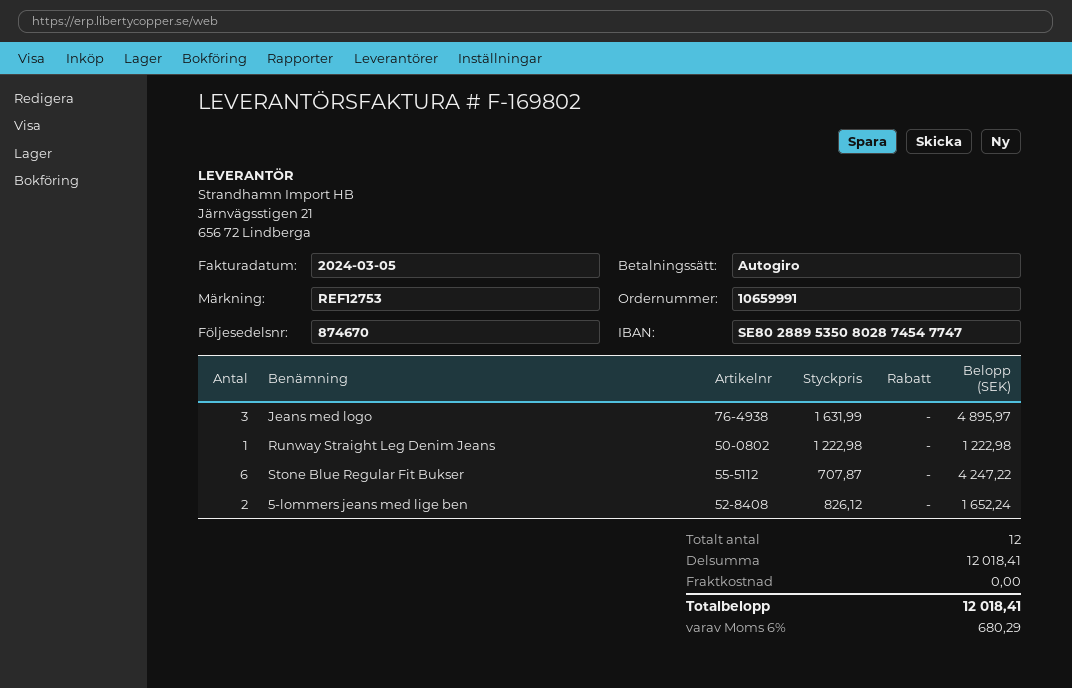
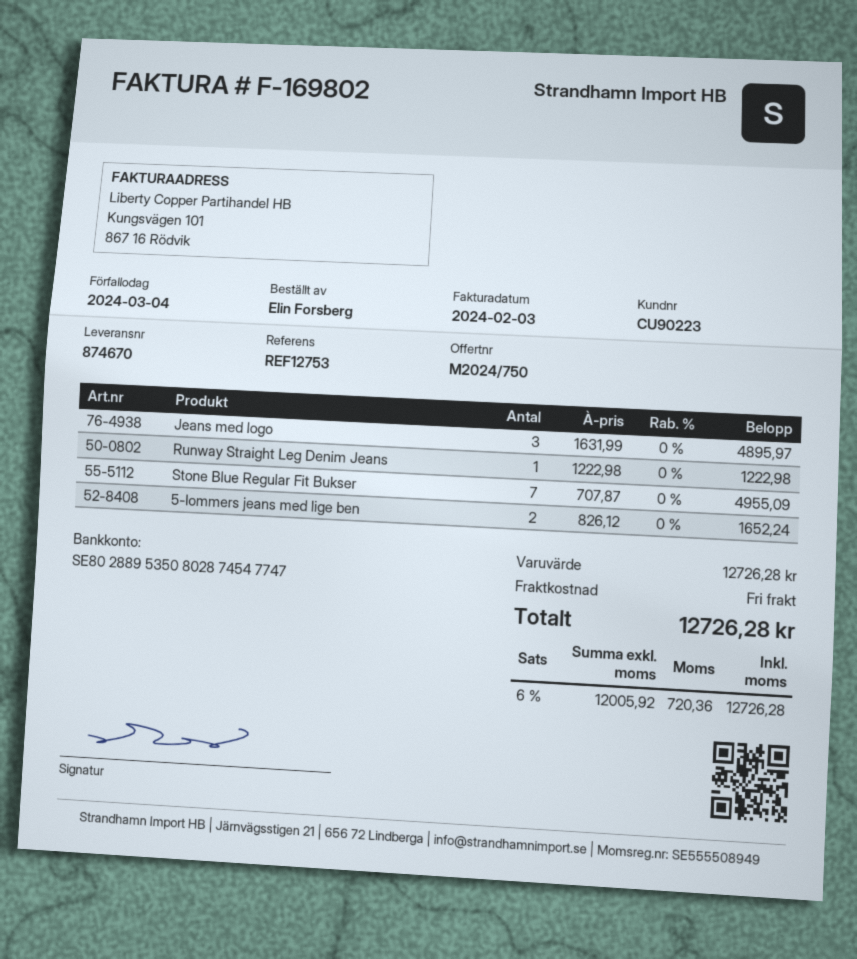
invoice date: 2024-03-05 -> 2024-02-03
Stone Blue Regular Fit Bukser: 6 x 707.87 = 4247.22 -> 7 x 707.87 = 4955.09
subtotal: 12018.41 -> 12726.28
tax: 6% = 680.29 -> 6% = 720.36
total: 12018.41 -> 12726.28

